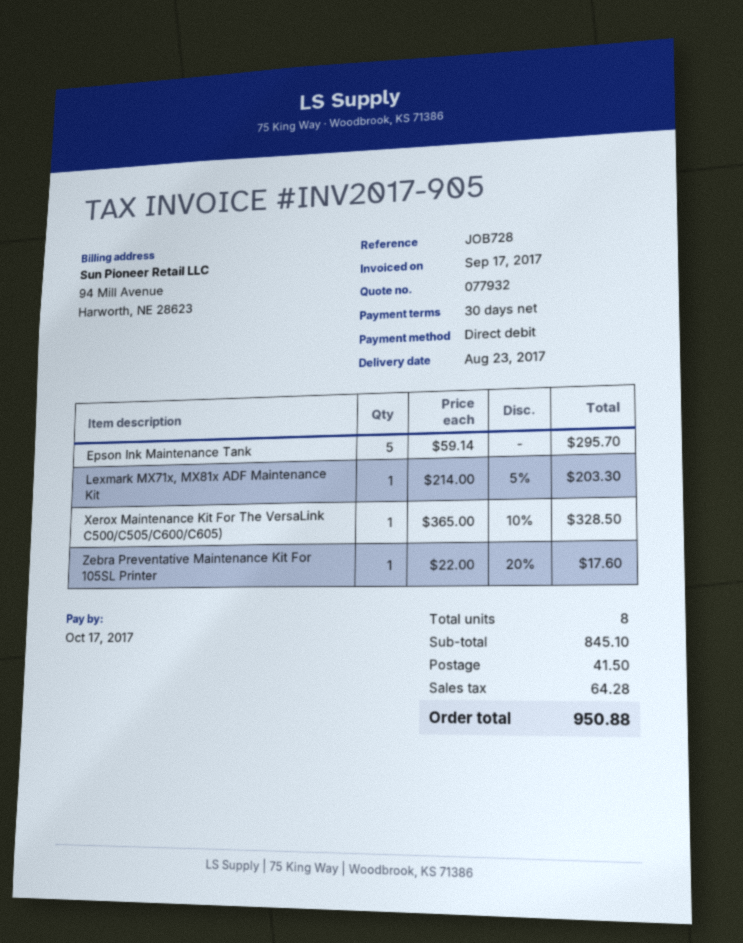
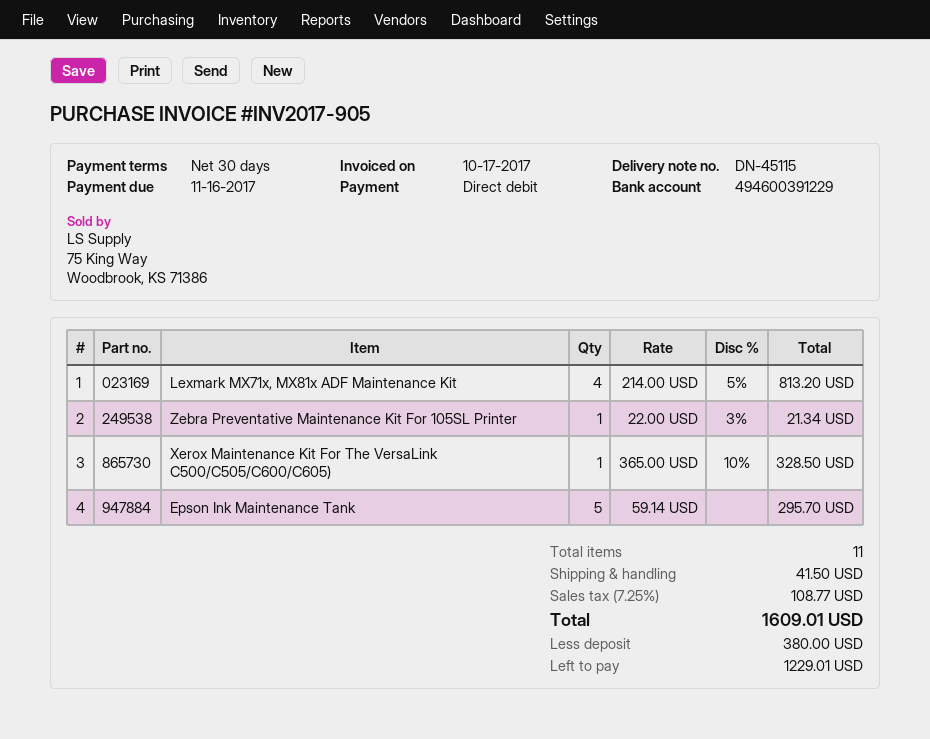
invoice date: 2017-09-17 -> 2017-10-17
due date: 2017-10-17 -> 2017-11-16
Lexmark MX71x, MX81x ADF Maintenance Kit: 1 x 214.00 - 5% = 203.30 -> 4 x 214.00 - 5% = 813.20
Zebra Preventative Maintenance Kit For 105SL Printer: 1 x 22.00 - 20% = 17.60 -> 1 x 22.00 - 3% = 21.34
total quantity: 8 -> 11
tax: 64.28 -> 108.77
total: 950.88 -> 1609.01

